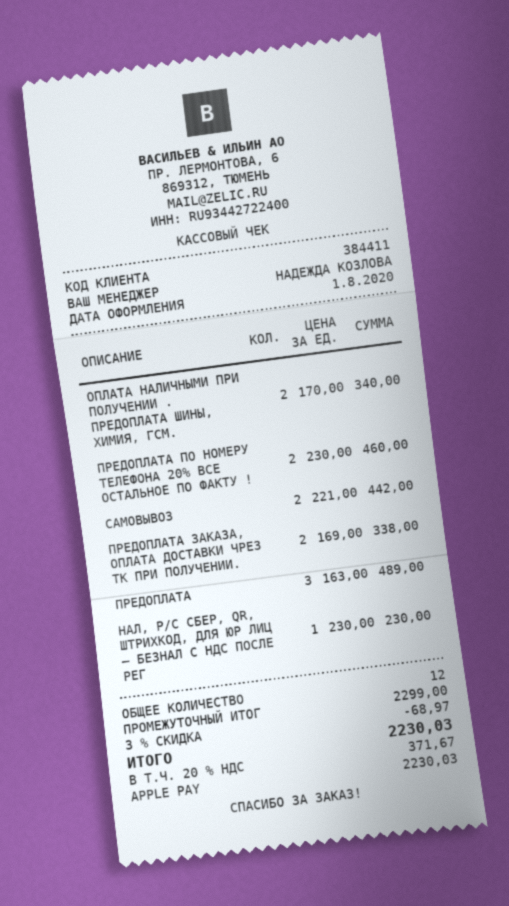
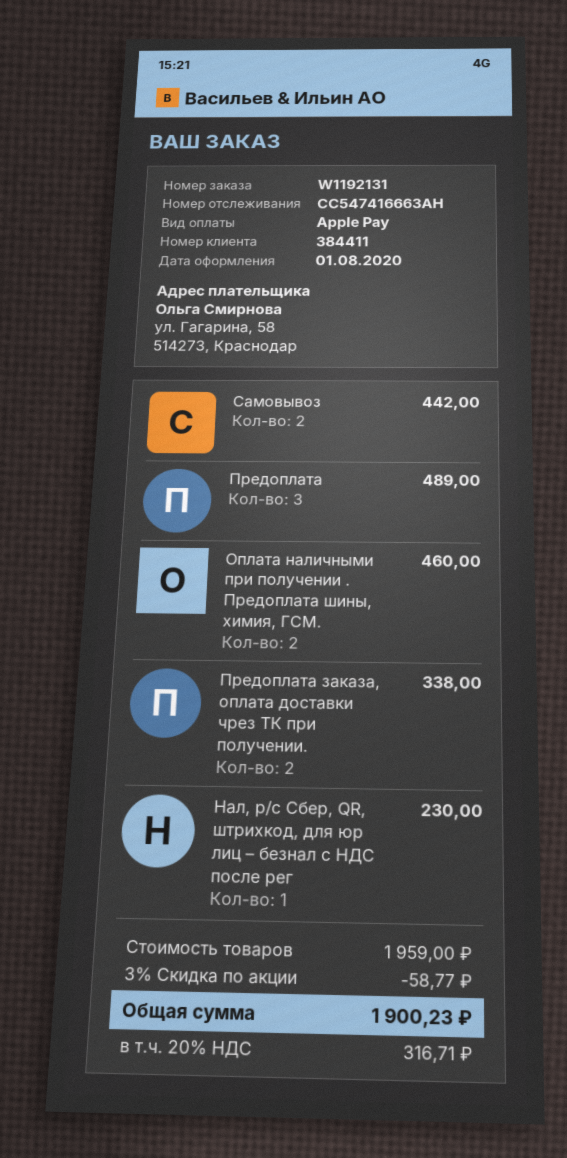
ОПЛАТА НАЛИЧНЫМИ ПРИ ПОЛУЧЕНИИ . ПРЕДОПЛАТА ШИНЫ, ХИМИЯ, ГСМ.: 2 for 340.00 -> 2 for 460.00
ПРЕДОПЛАТА ПО НОМЕРУ ТЕЛЕФОНА 20% ВСЕ ОСТАЛЬНОЕ ПО ФАКТУ !: 2 for 460.00 -> none
subtotal: 2299.00 -> 1959.00
discount: 3% = 68.97 -> 3% = 58.77
tax: 20% = 371.67 -> 20% = 316.71
total: 2230.03 -> 1900.23

